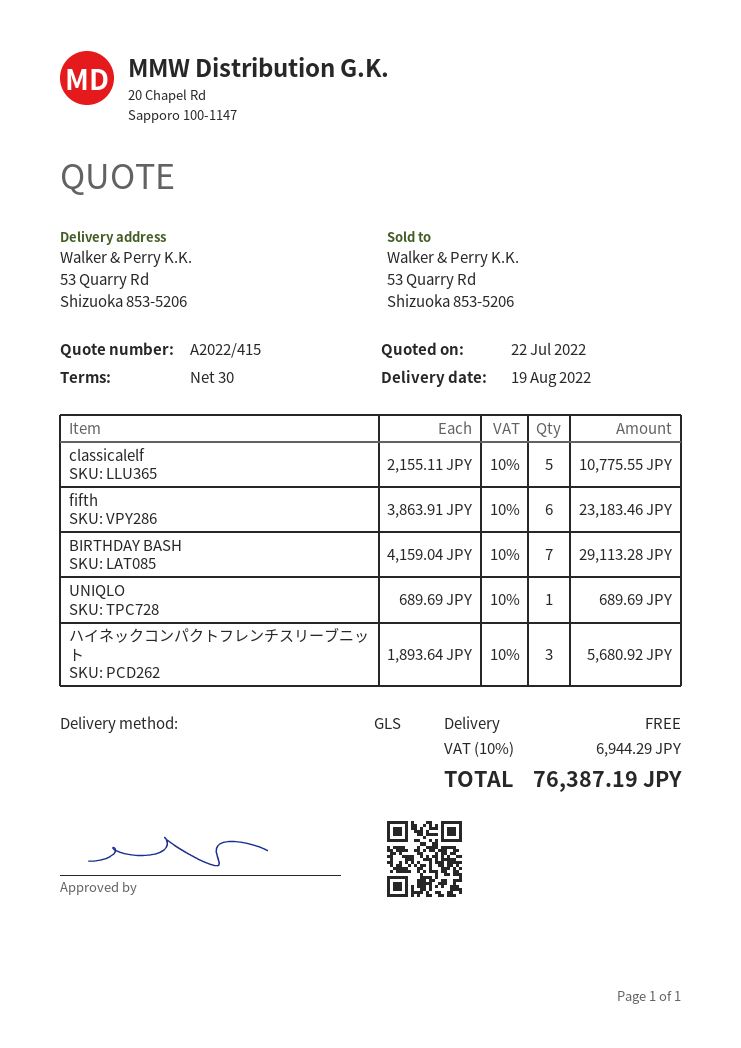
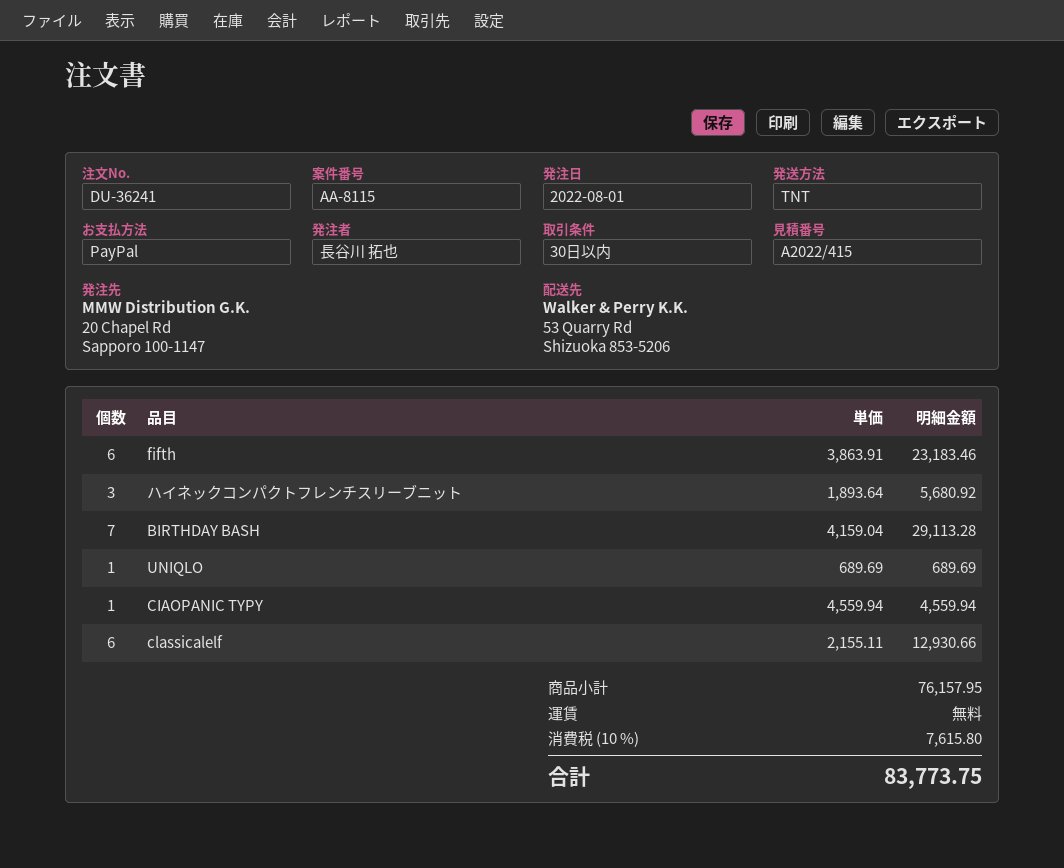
shipping method: GLS -> TNT
classicalelf: 5 x 2155.11 = 10775.55 -> 6 x 2155.11 = 12930.66
CIAOPANIC TYPY: none -> 1 x 4559.94 = 4559.94
tax: 10% = 6944.29 -> 10% = 7615.80
total: 76387.19 -> 83773.75

